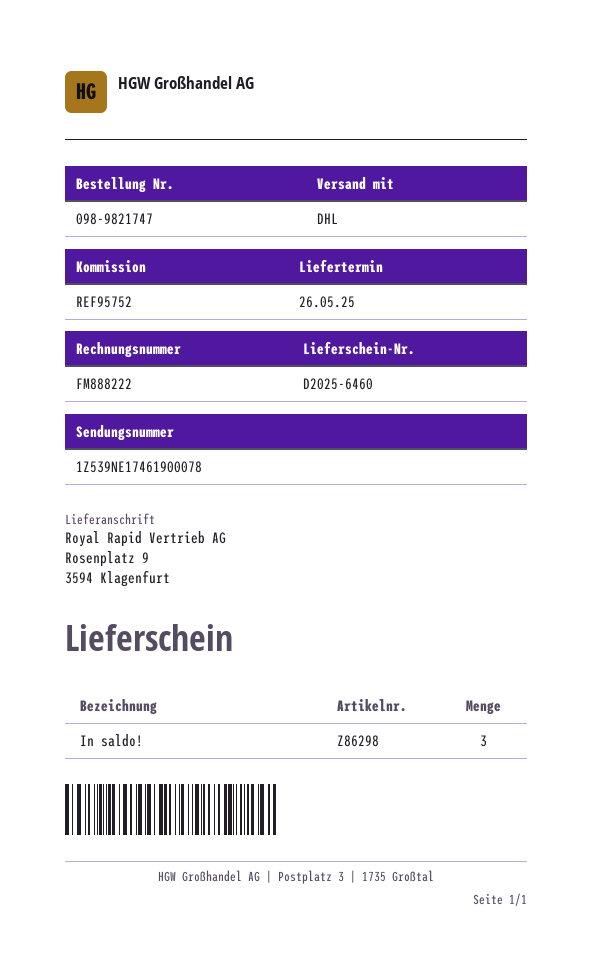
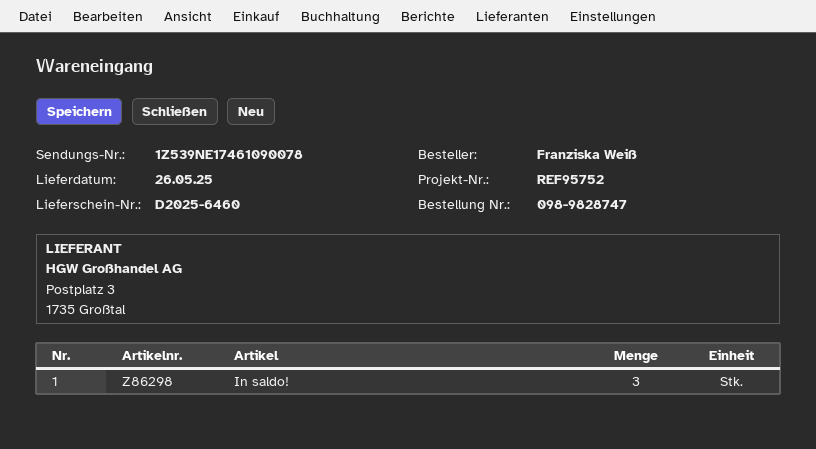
order number: 098-9821747 -> 098-9828747
tracking number: 1Z539NE17461900078 -> 1Z539NE17461090078

